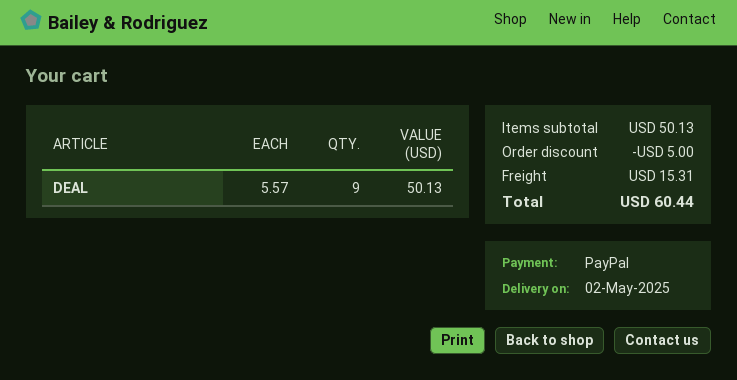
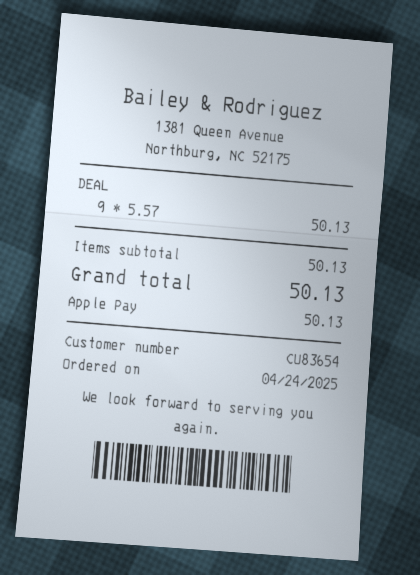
payment method: PayPal -> Apple Pay
discount: 5.00 -> none
shipping: 15.31 -> none
total: 60.44 -> 50.13

